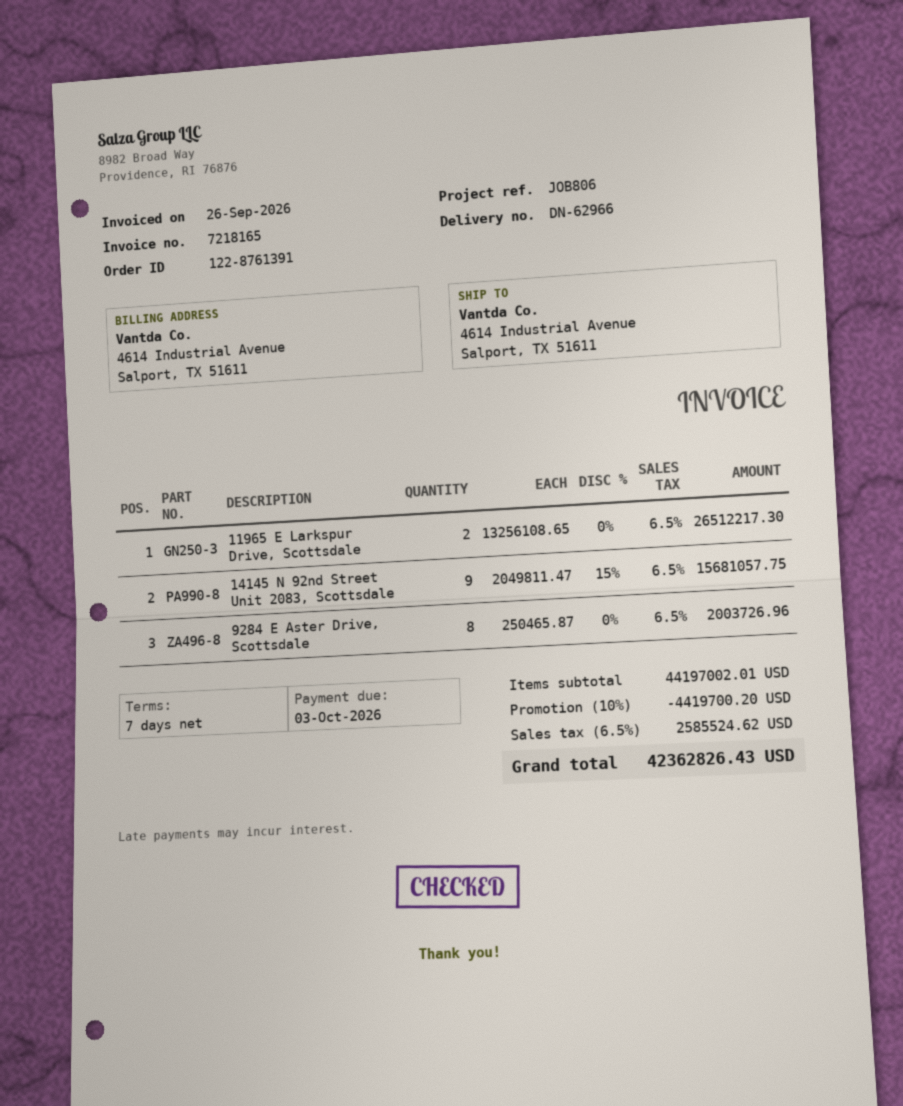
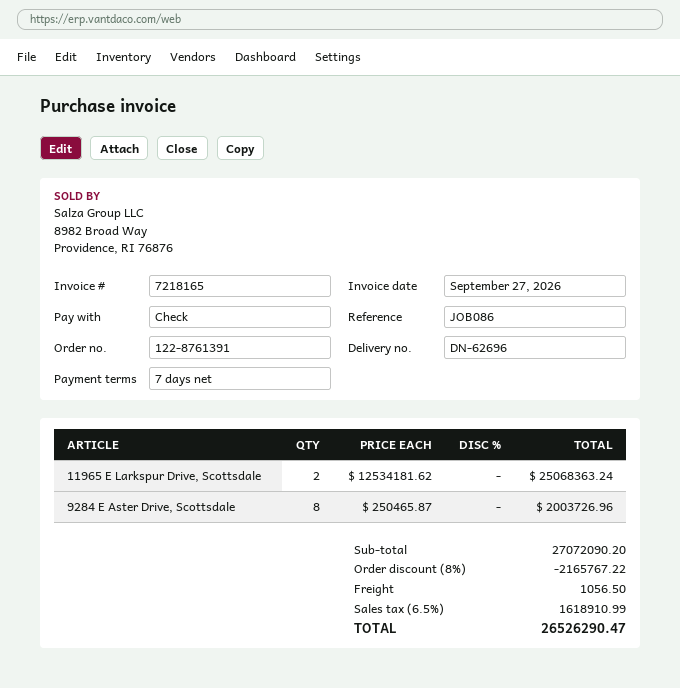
delivery note number: DN-62966 -> DN-62696
invoice date: 2026-09-26 -> 2026-09-27
reference: JOB806 -> JOB086
11965 E Larkspur Drive, Scottsdale: 2 x 13256108.65 = 26512217.30 -> 2 x 12534181.62 = 25068363.24
14145 N 92nd Street Unit 2083, Scottsdale: 9 x 2049811.47 - 15% = 15681057.75 -> none
subtotal: 44197002.01 -> 27072090.20
discount: 10% = 4419700.20 -> 8% = 2165767.22
shipping: none -> 1056.50
tax: 6.5% = 2585524.62 -> 6.5% = 1618910.99
total: 42362826.43 -> 26526290.47

